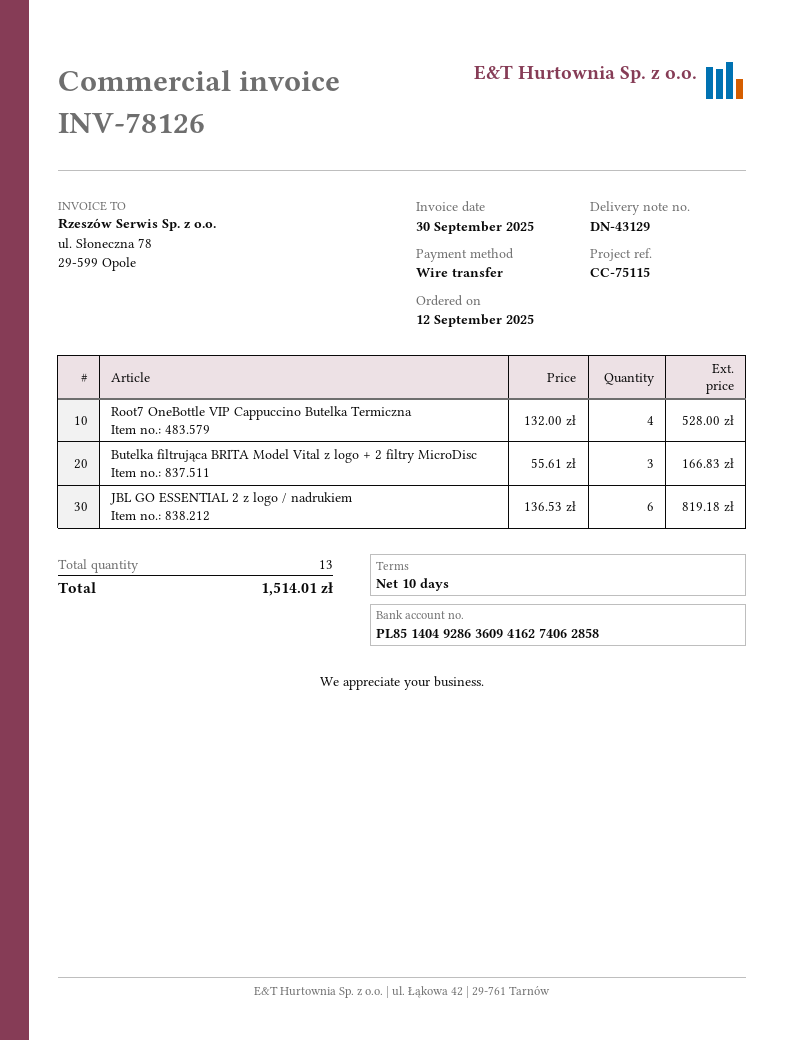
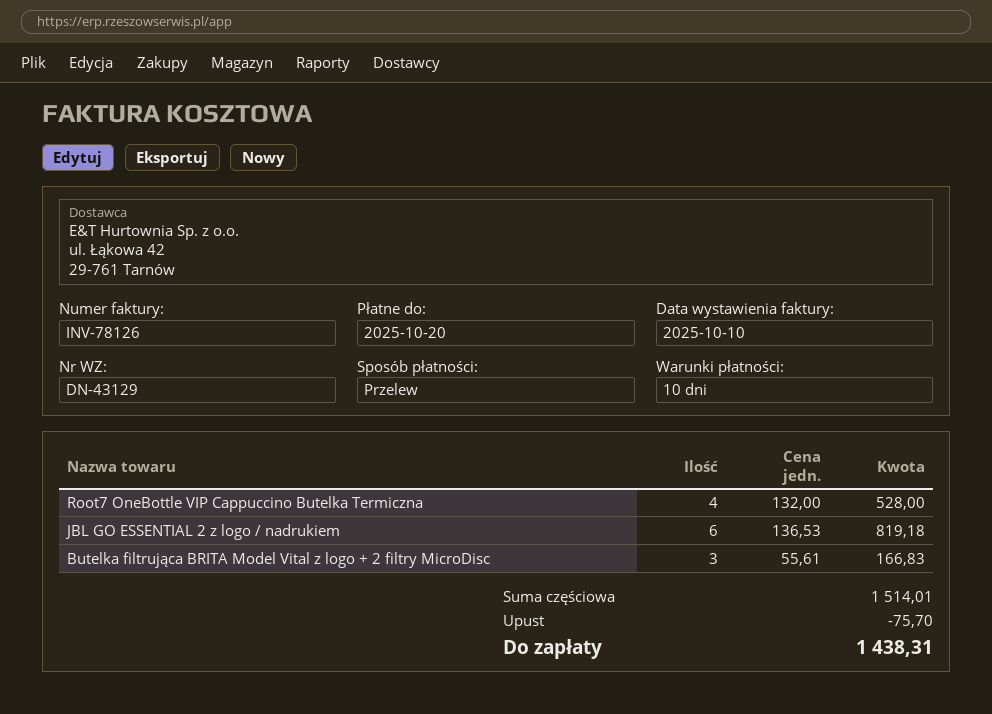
invoice date: 2025-09-30 -> 2025-10-10
discount: none -> 75.70
total: 1514.01 -> 1438.31

